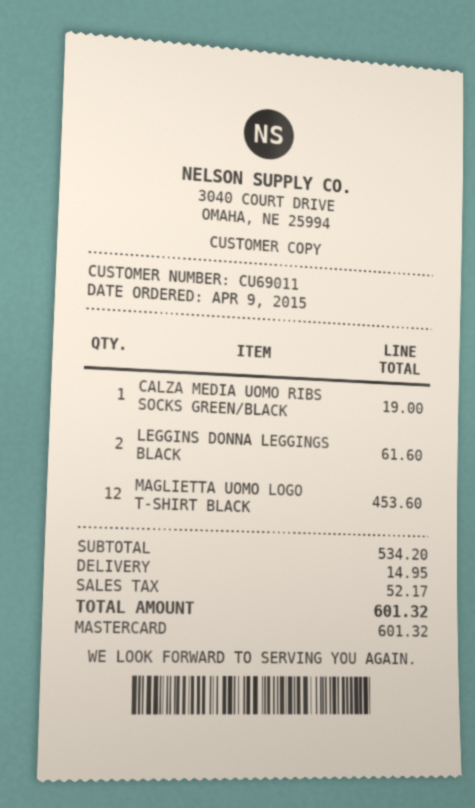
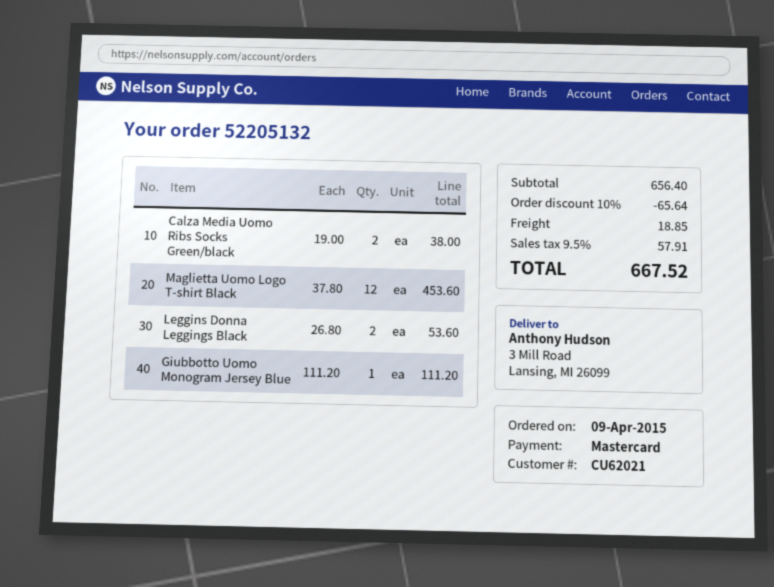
customer number: CU69011 -> CU62021
CALZA MEDIA UOMO RIBS SOCKS GREEN/BLACK: 1 for 19.00 -> 2 for 38.00
LEGGINS DONNA LEGGINGS BLACK: 2 for 61.60 -> 2 for 53.60
Giubbotto Uomo Monogram Jersey Blue: none -> 1 for 111.20
subtotal: 534.20 -> 656.40
discount: none -> 10% = 65.64
shipping: 14.95 -> 18.85
tax: 52.17 -> 57.91
total: 601.32 -> 667.52

